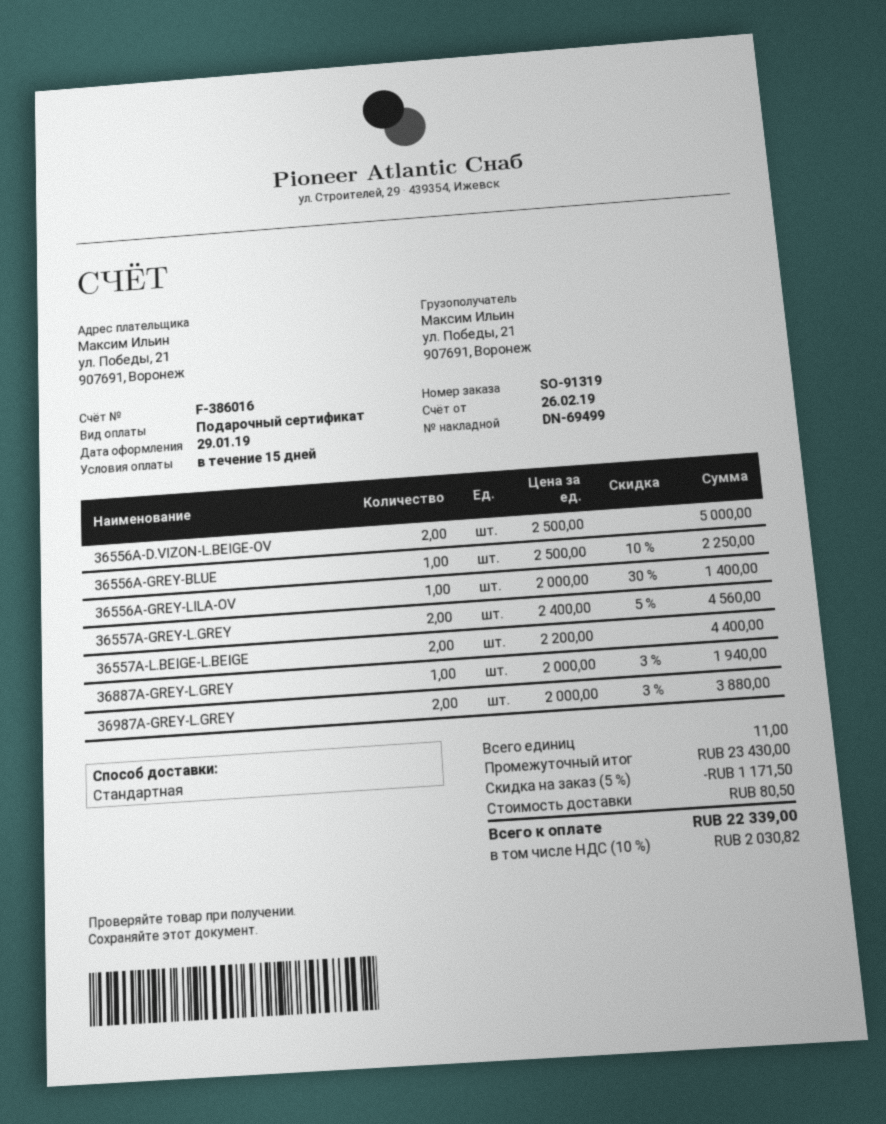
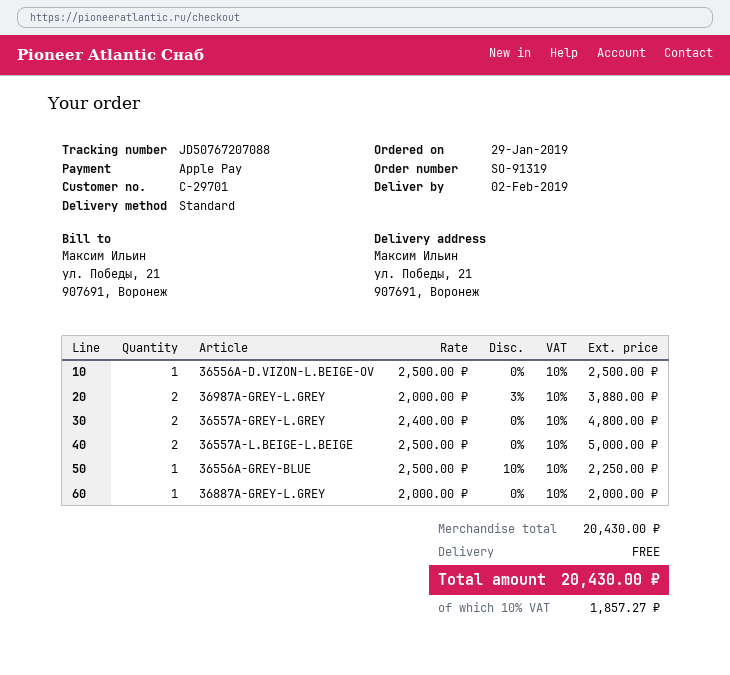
payment method: gift card -> Apple Pay
36556A-D.VIZON-L.BEIGE-OV: 2 x 2500.00 = 5000.00 -> 1 x 2500.00 = 2500.00
36556A-GREY-LILA-OV: 1 x 2000.00 - 30% = 1400.00 -> none
36557A-GREY-L.GREY: 2 x 2400.00 - 5% = 4560.00 -> 2 x 2400.00 = 4800.00
36557A-L.BEIGE-L.BEIGE: 2 x 2200.00 = 4400.00 -> 2 x 2500.00 = 5000.00
36887A-GREY-L.GREY: 1 x 2000.00 - 3% = 1940.00 -> 1 x 2000.00 = 2000.00
subtotal: 23430.00 -> 20430.00
discount: 5% = 1171.50 -> none
shipping: 80.50 -> 0.00
tax: 10% = 2030.82 -> 10% = 1857.27
total: 22339.00 -> 20430.00

